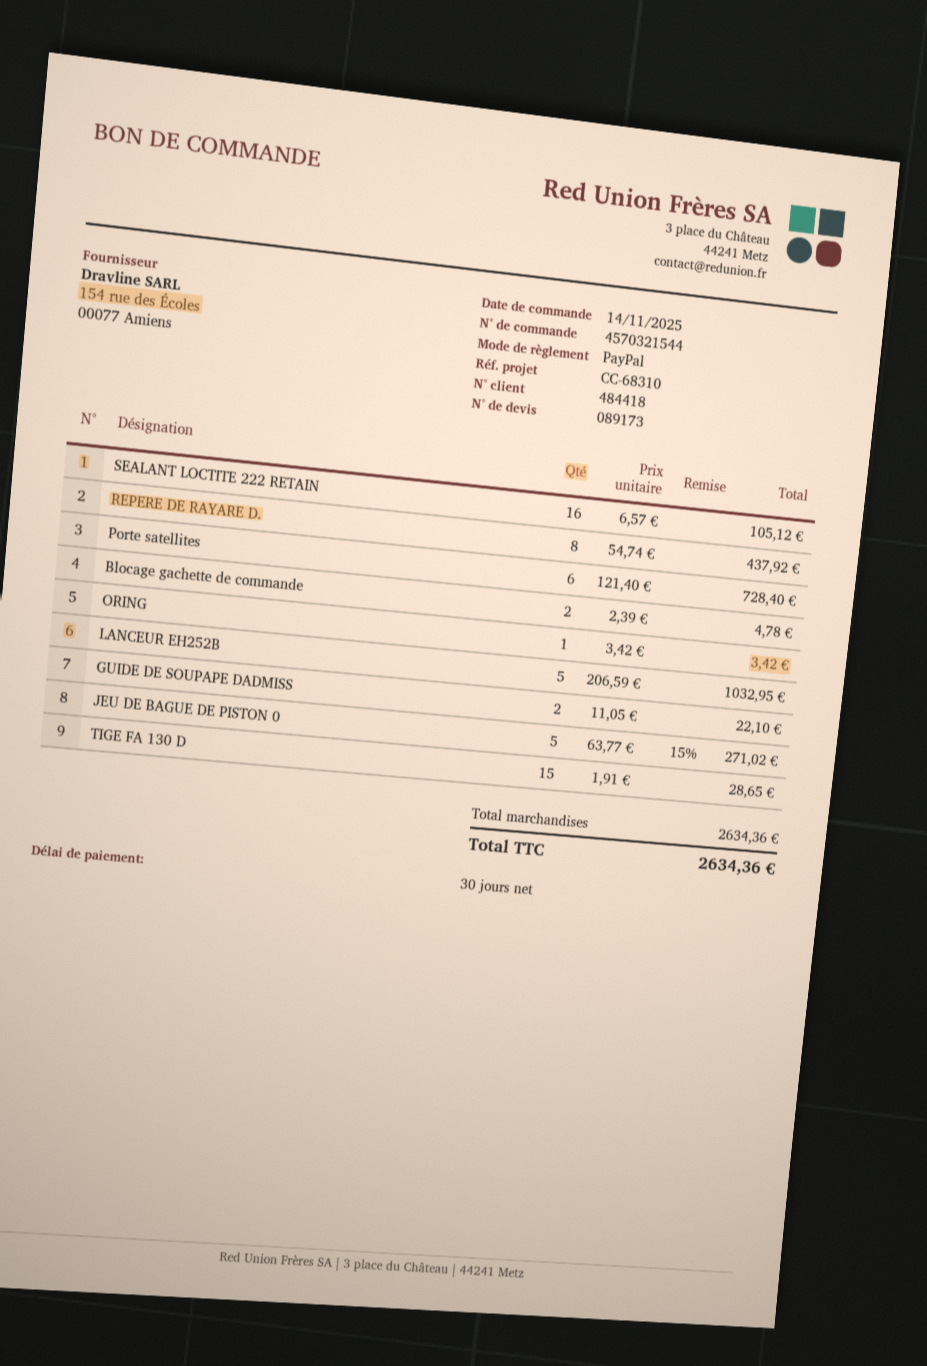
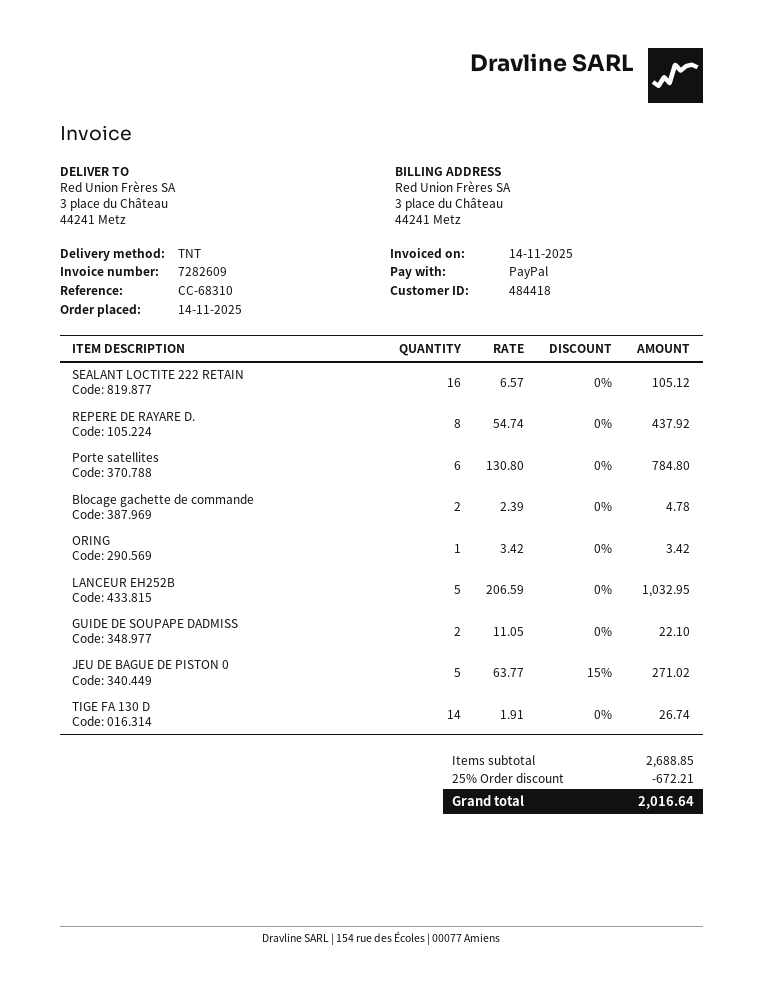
Porte satellites: 6 x 121.40 = 728.40 -> 6 x 130.80 = 784.80
TIGE FA 130 D: 15 x 1.91 = 28.65 -> 14 x 1.91 = 26.74
subtotal: 2634.36 -> 2688.85
discount: none -> 25% = 672.21
total: 2634.36 -> 2016.64

